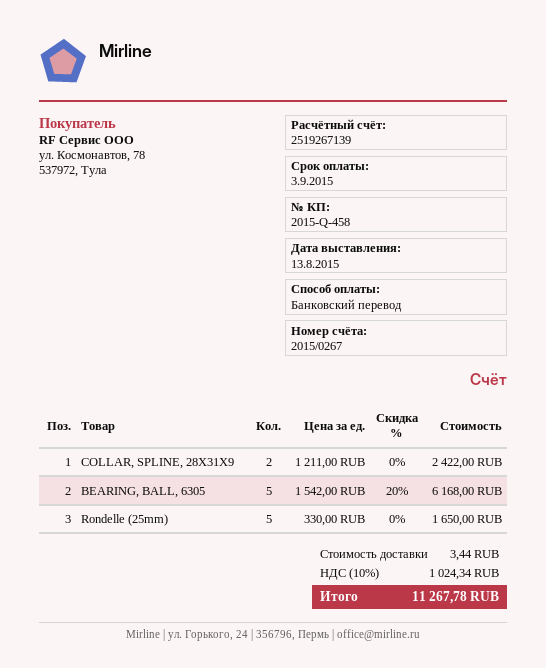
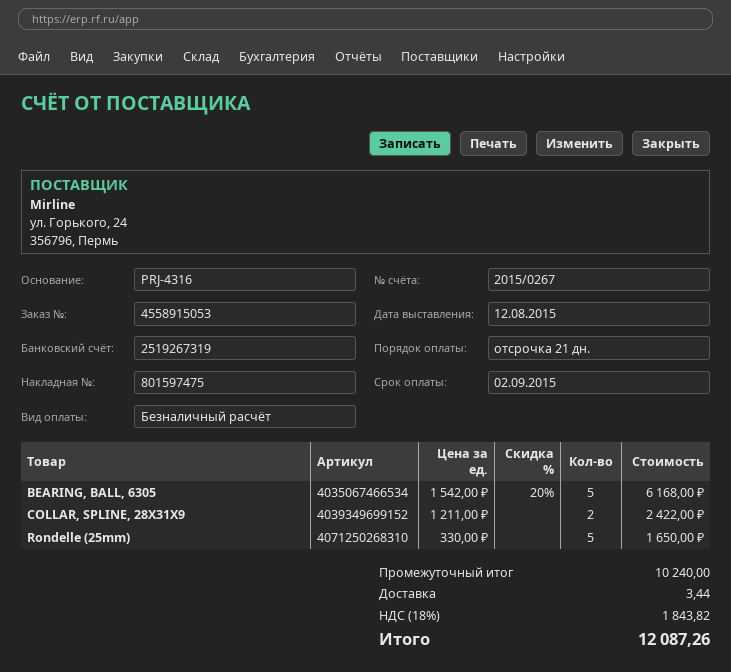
invoice date: 2015-08-13 -> 2015-08-12
due date: 2015-09-03 -> 2015-09-02
bank account: 2519267139 -> 2519267319
tax: 10% = 1024.34 -> 18% = 1843.82
total: 11267.78 -> 12087.26

